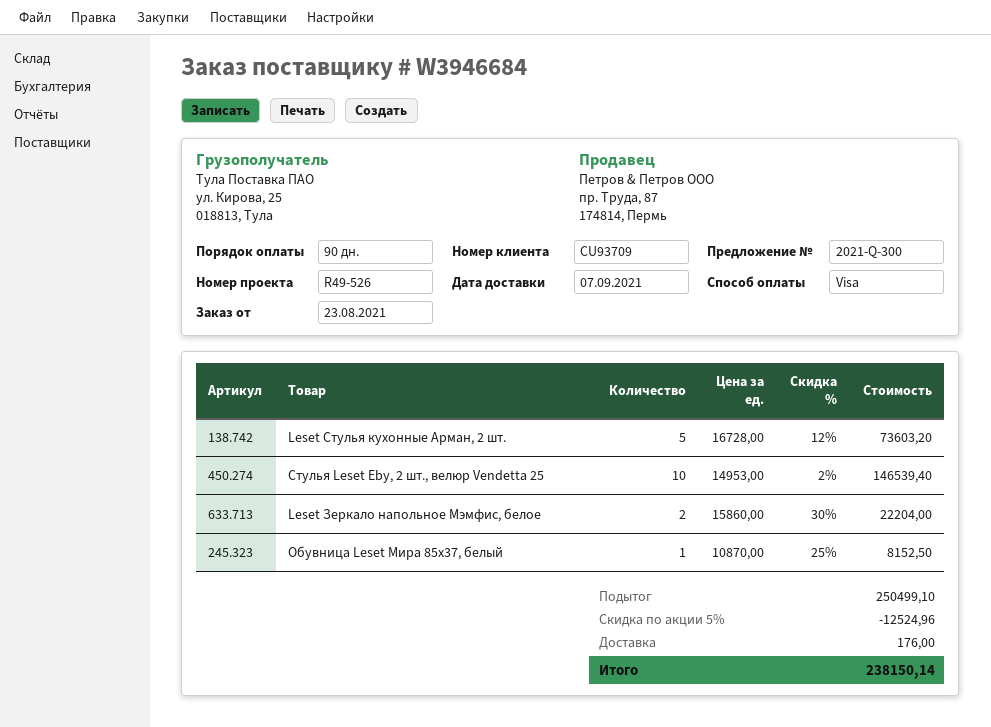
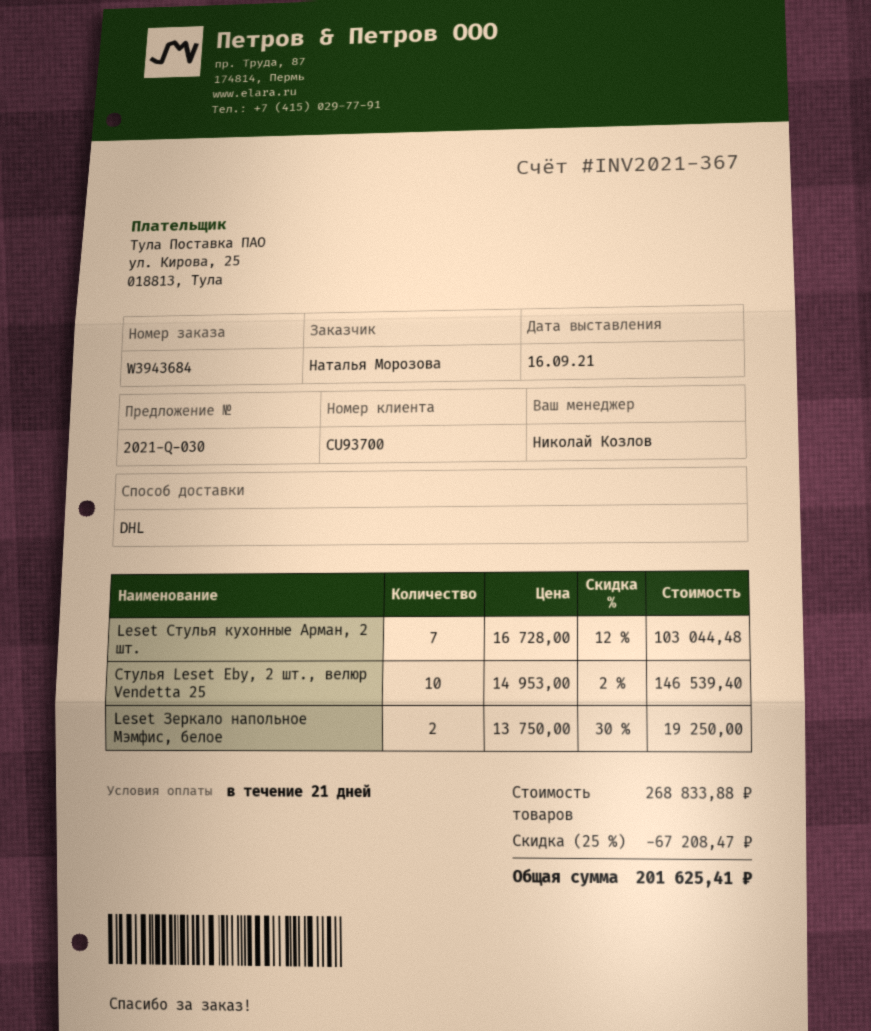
quote number: 2021-Q-300 -> 2021-Q-030
order number: W3946684 -> W3943684
payment terms: 90 days -> 21 days
customer number: CU93709 -> CU93700
Leset Стулья кухонные Арман, 2 шт.: 5 x 16728.00 - 12% = 73603.20 -> 7 x 16728.00 - 12% = 103044.48
Leset Зеркало напольное Мэмфис, белое: 2 x 15860.00 - 30% = 22204.00 -> 2 x 13750.00 - 30% = 19250.00
Обувница Leset Мира 85х37, белый: 1 x 10870.00 - 25% = 8152.50 -> none
subtotal: 250499.10 -> 268833.88
discount: 5% = 12524.96 -> 25% = 67208.47
shipping: 176.00 -> none
total: 238150.14 -> 201625.41

